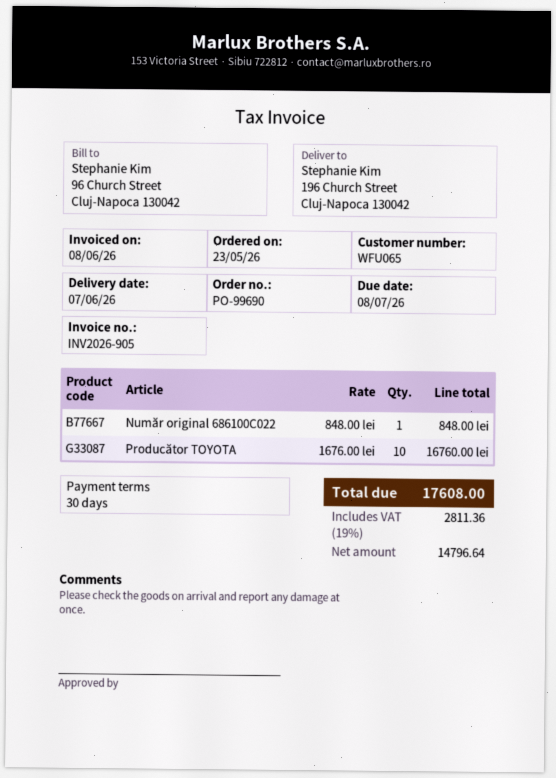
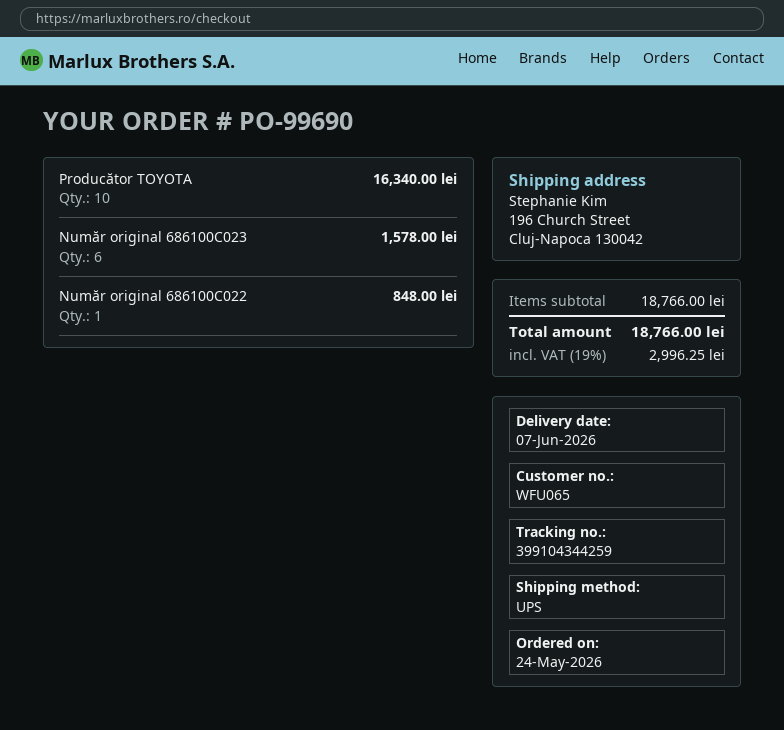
order date: 2026-05-23 -> 2026-05-24
Producător TOYOTA: 10 for 16760.00 -> 10 for 16340.00
Număr original 686100C023: none -> 6 for 1578.00
tax: 19% = 2811.36 -> 19% = 2996.25
total: 17608.00 -> 18766.00

